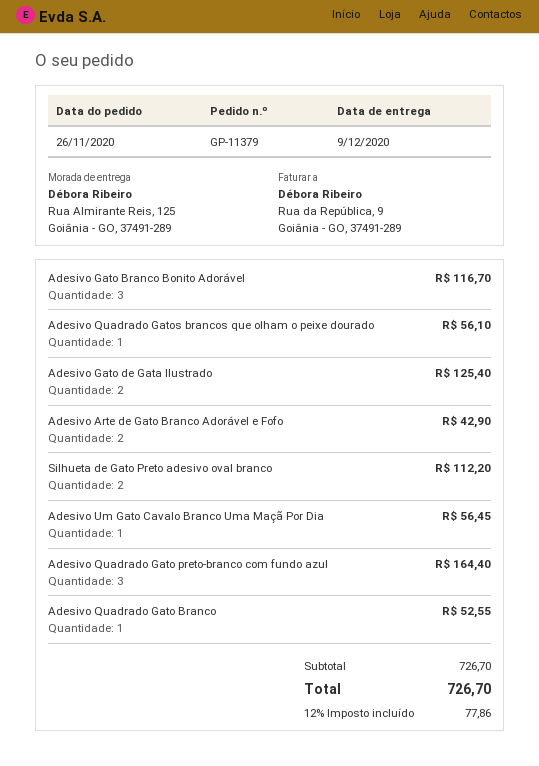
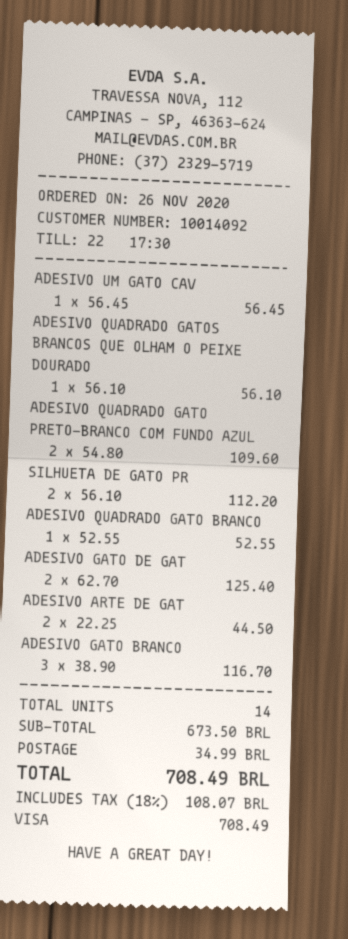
Adesivo Arte de Gato Branco Adorável e Fofo: 2 for 42.90 -> 2 for 44.50
Adesivo Quadrado Gato preto-branco com fundo azul: 3 for 164.40 -> 2 for 109.60
subtotal: 726.70 -> 673.50
shipping: none -> 34.99
tax: 12% = 77.86 -> 18% = 108.07
total: 726.70 -> 708.49

